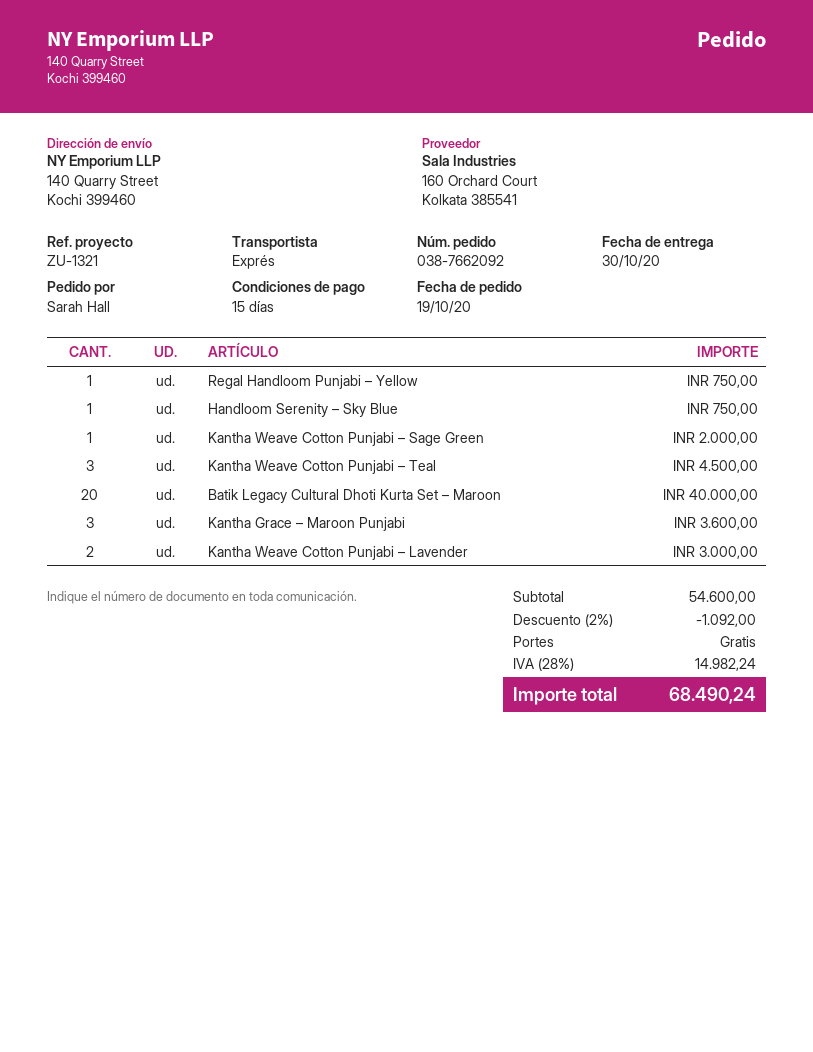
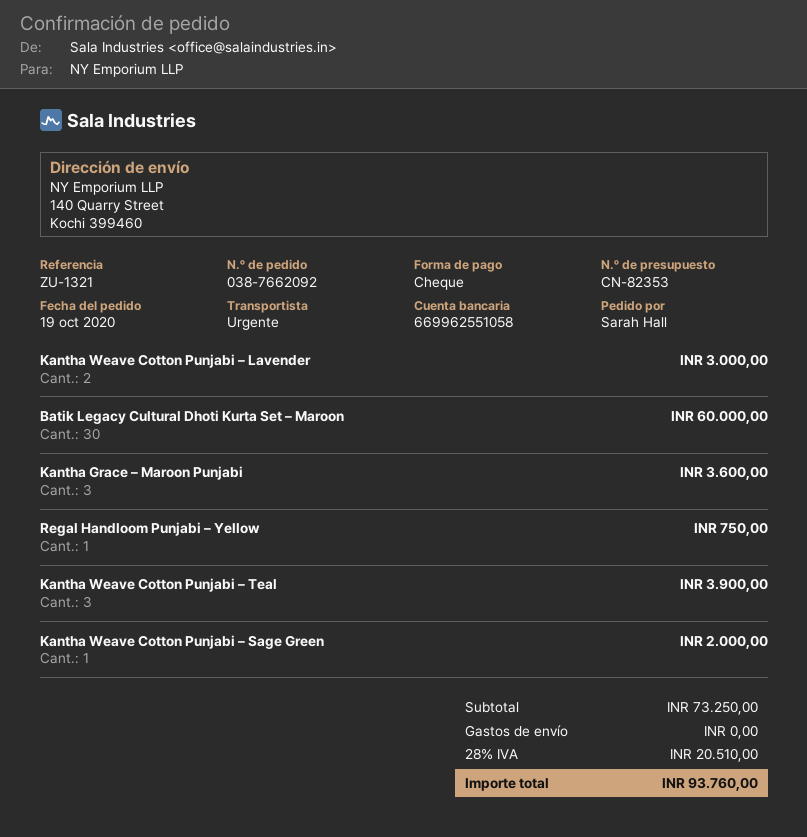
Handloom Serenity – Sky Blue: 1 for 750.00 -> none
Kantha Weave Cotton Punjabi – Teal: 3 for 4500.00 -> 3 for 3900.00
Batik Legacy Cultural Dhoti Kurta Set – Maroon: 20 for 40000.00 -> 30 for 60000.00
subtotal: 54600.00 -> 73250.00
discount: 2% = 1092.00 -> none
tax: 28% = 14982.24 -> 28% = 20510.00
total: 68490.24 -> 93760.00

